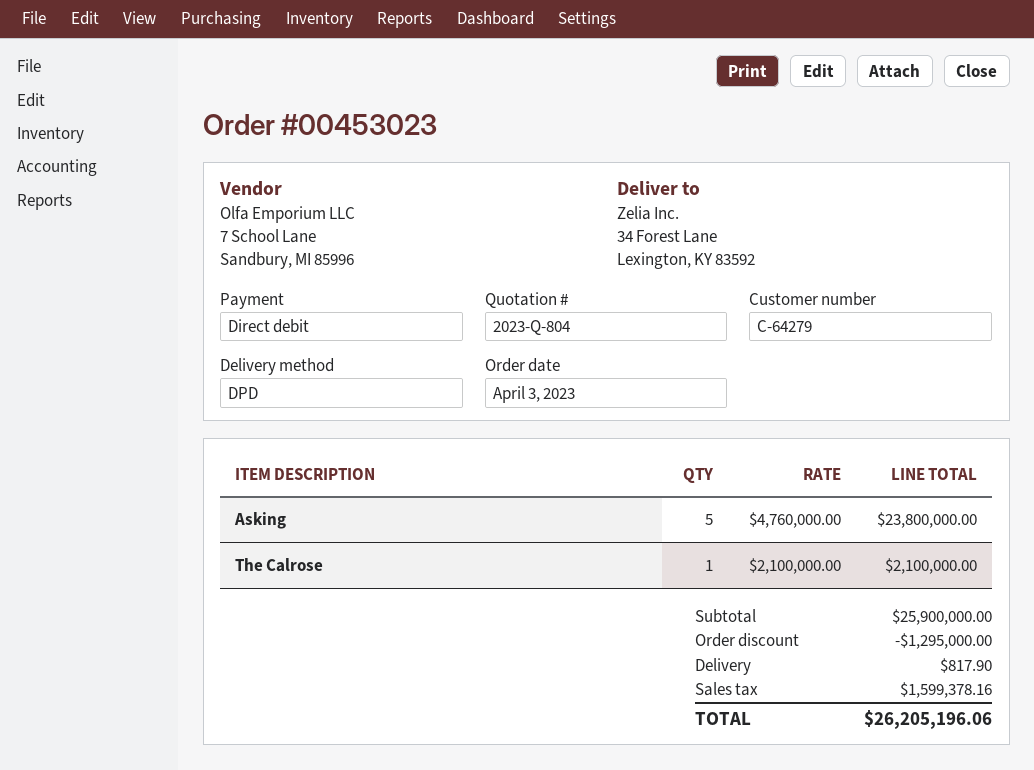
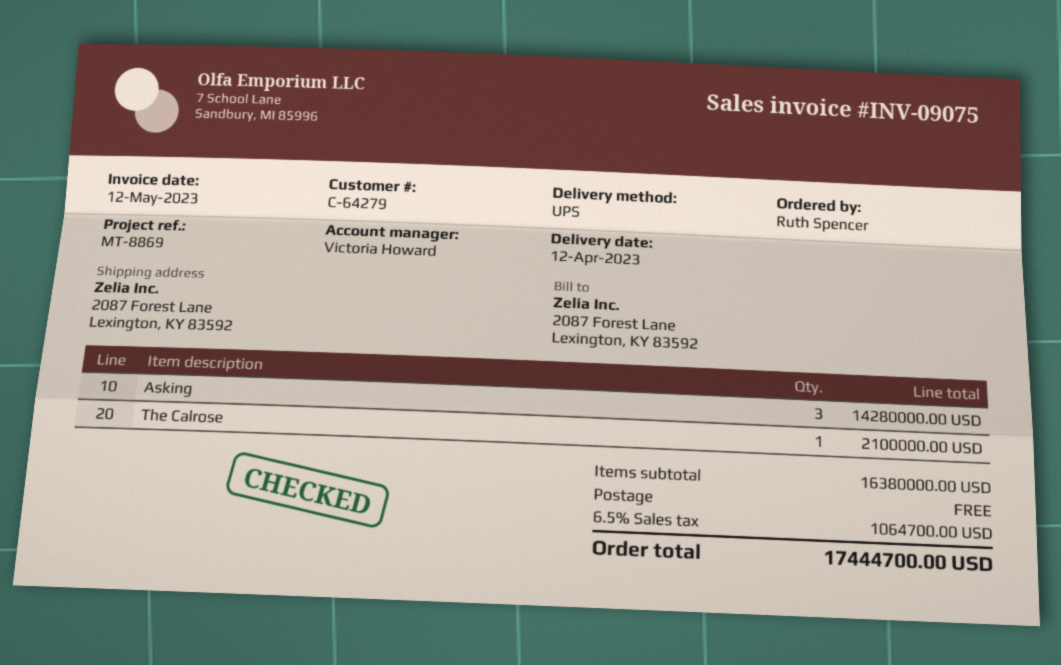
shipping method: DPD -> UPS
ship to: 34 Forest Lane, Lexington, KY 83592 -> 2087 Forest Lane, Lexington, KY 83592
Asking: 5 for 23800000.00 -> 3 for 14280000.00
subtotal: 25900000.00 -> 16380000.00
discount: 1295000.00 -> none
shipping: 817.90 -> 0.00
tax: 1599378.16 -> 1064700.00
total: 26205196.06 -> 17444700.00

